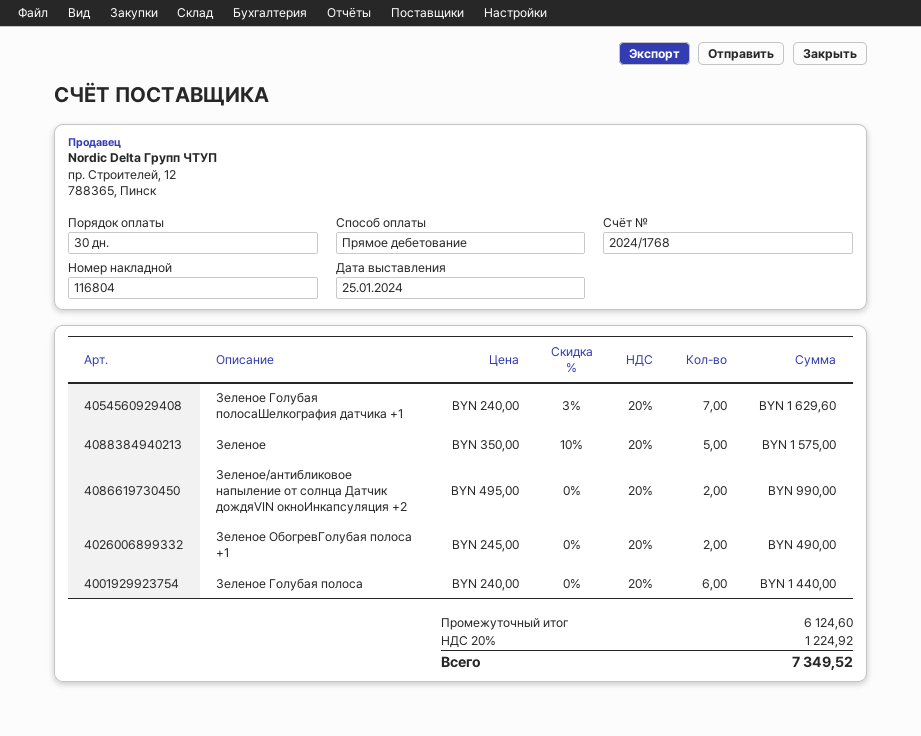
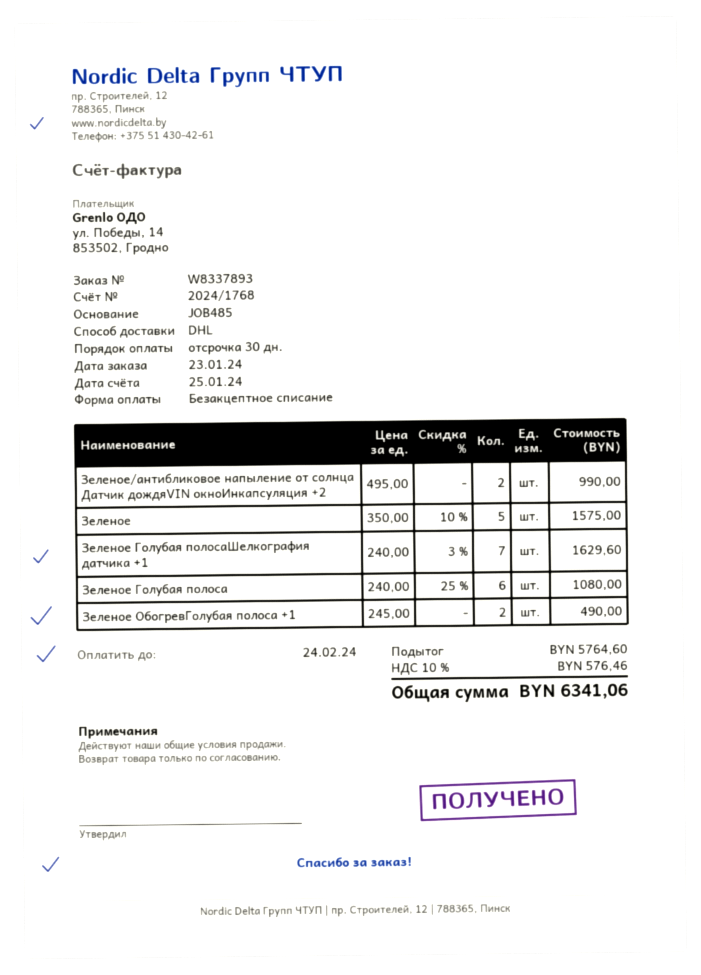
Зеленое Голубая полоса: 6 x 240.00 = 1440.00 -> 6 x 240.00 - 25% = 1080.00
subtotal: 6124.60 -> 5764.60
tax: 20% = 1224.92 -> 10% = 576.46
total: 7349.52 -> 6341.06

